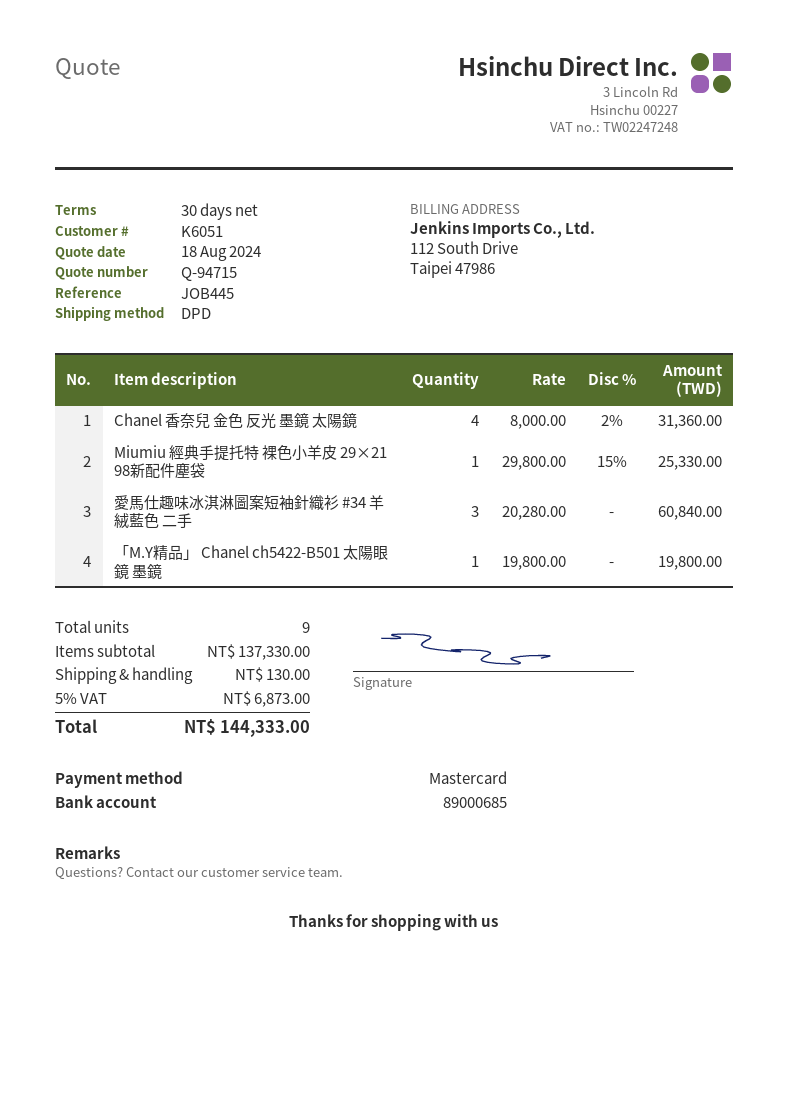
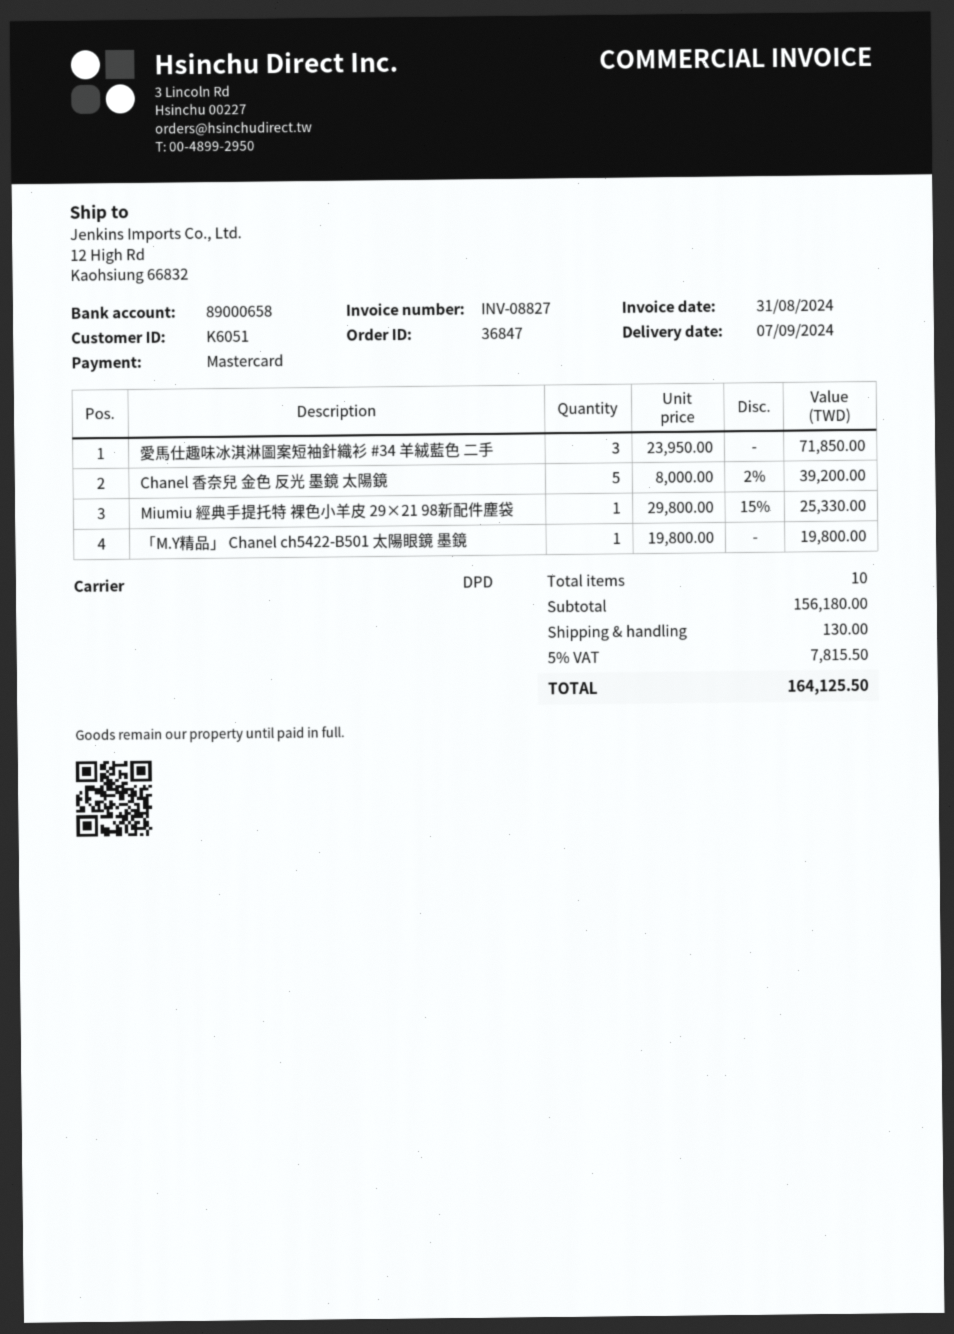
bank account: 89000685 -> 89000658
Chanel 香奈兒 金色 反光 墨鏡 太陽鏡: 4 x 8000.00 - 2% = 31360.00 -> 5 x 8000.00 - 2% = 39200.00
愛馬仕趣味冰淇淋圖案短袖針織衫 #34 羊絨藍色 二手: 3 x 20280.00 = 60840.00 -> 3 x 23950.00 = 71850.00
total quantity: 9 -> 10
subtotal: 137330.00 -> 156180.00
tax: 5% = 6873.00 -> 5% = 7815.50
total: 144333.00 -> 164125.50

